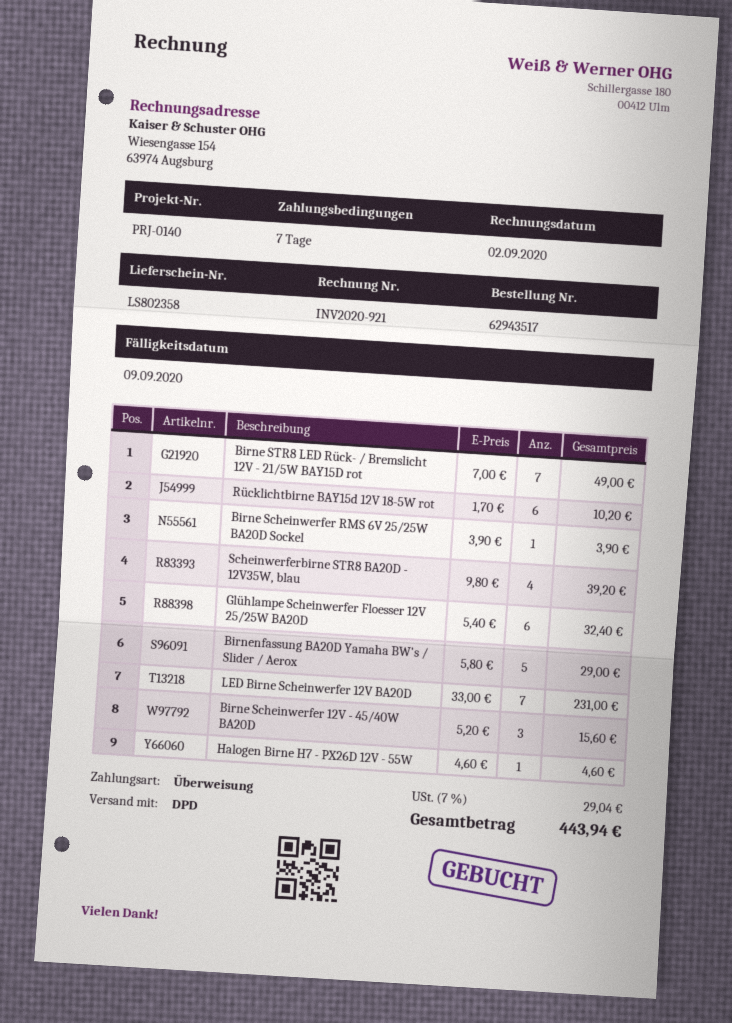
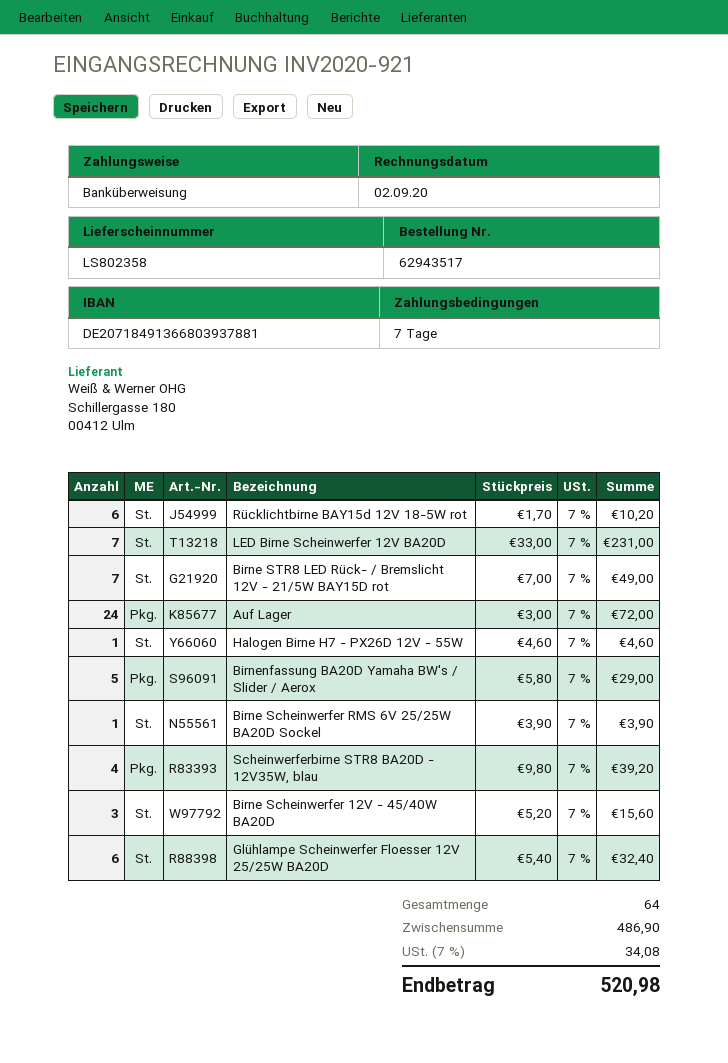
Auf Lager: none -> 24 x 3.00 = 72.00
tax: 7% = 29.04 -> 7% = 34.08
total: 443.94 -> 520.98

